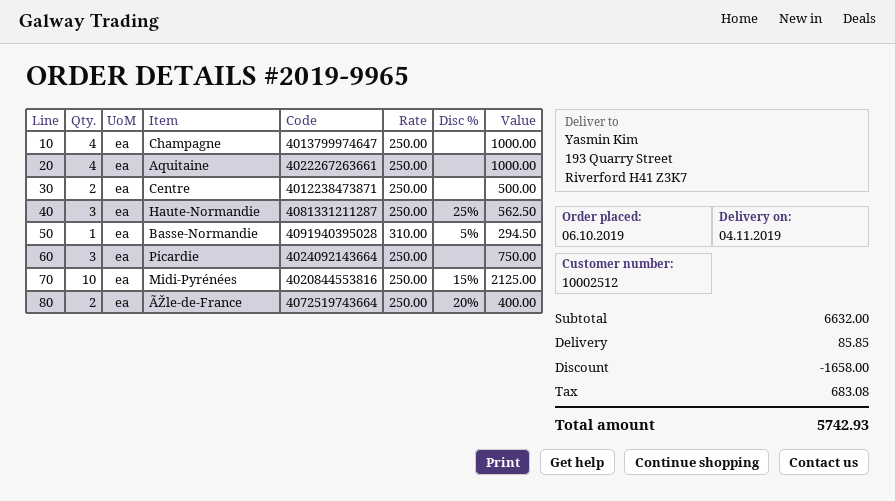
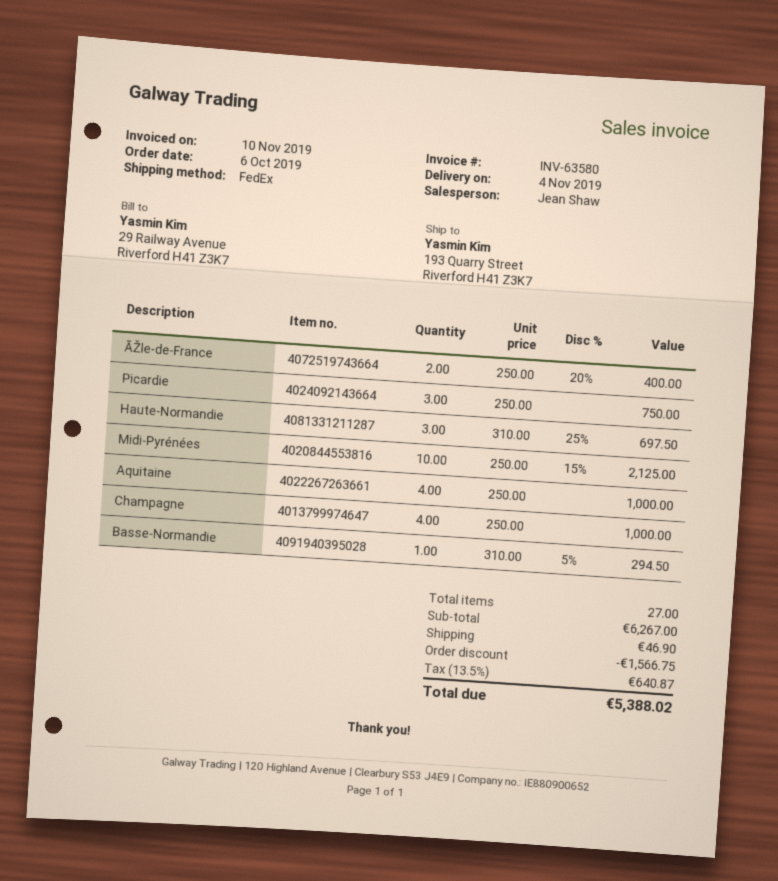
Centre: 2 x 250.00 = 500.00 -> none
Haute-Normandie: 3 x 250.00 - 25% = 562.50 -> 3 x 310.00 - 25% = 697.50
subtotal: 6632.00 -> 6267.00
discount: 1658.00 -> 1566.75
shipping: 85.85 -> 46.90
tax: 683.08 -> 640.87
total: 5742.93 -> 5388.02

